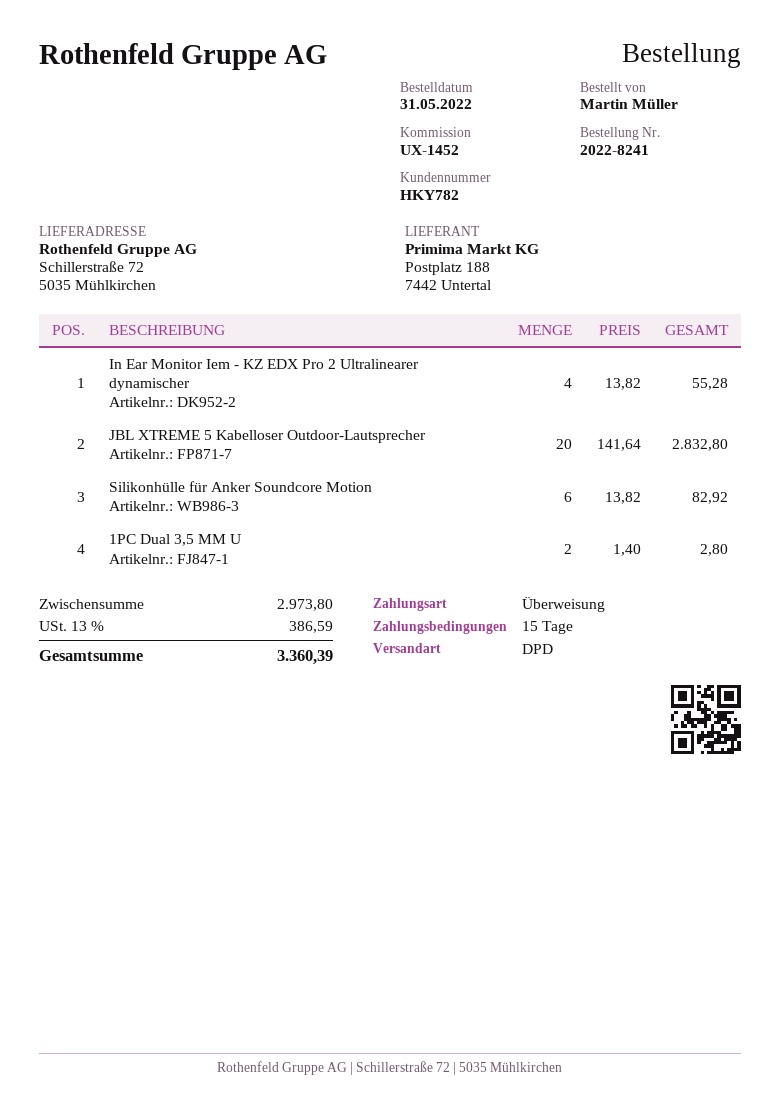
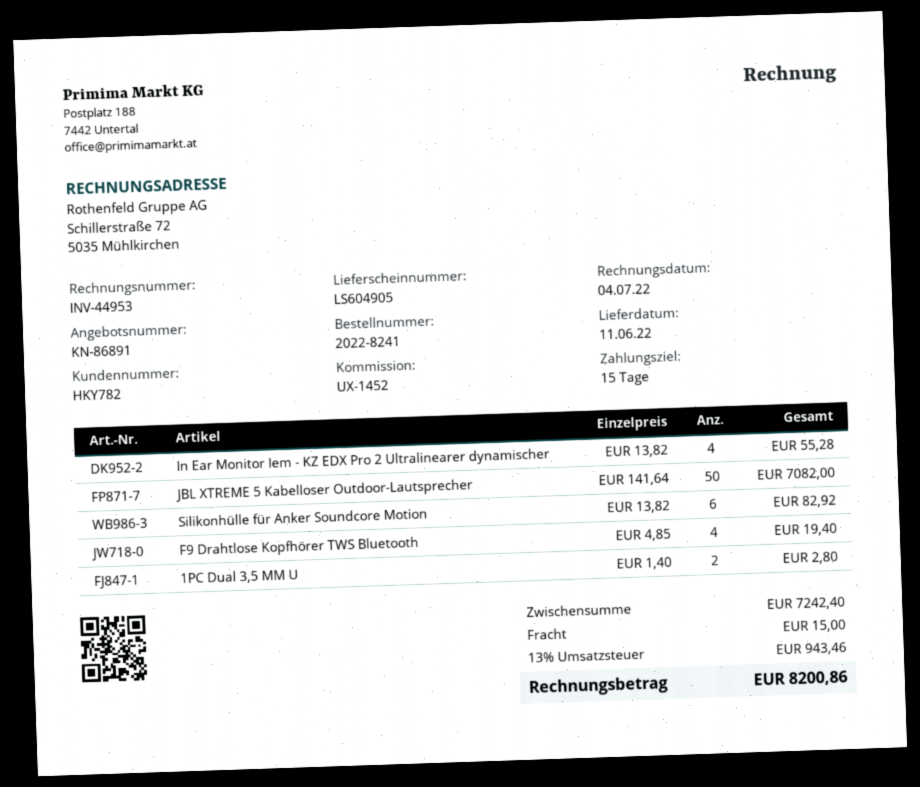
JBL XTREME 5 Kabelloser Outdoor-Lautsprecher: 20 x 141.64 = 2832.80 -> 50 x 141.64 = 7082.00
F9 Drahtlose Kopfhörer TWS Bluetooth: none -> 4 x 4.85 = 19.40
subtotal: 2973.80 -> 7242.40
shipping: none -> 15.00
tax: 13% = 386.59 -> 13% = 943.46
total: 3360.39 -> 8200.86

